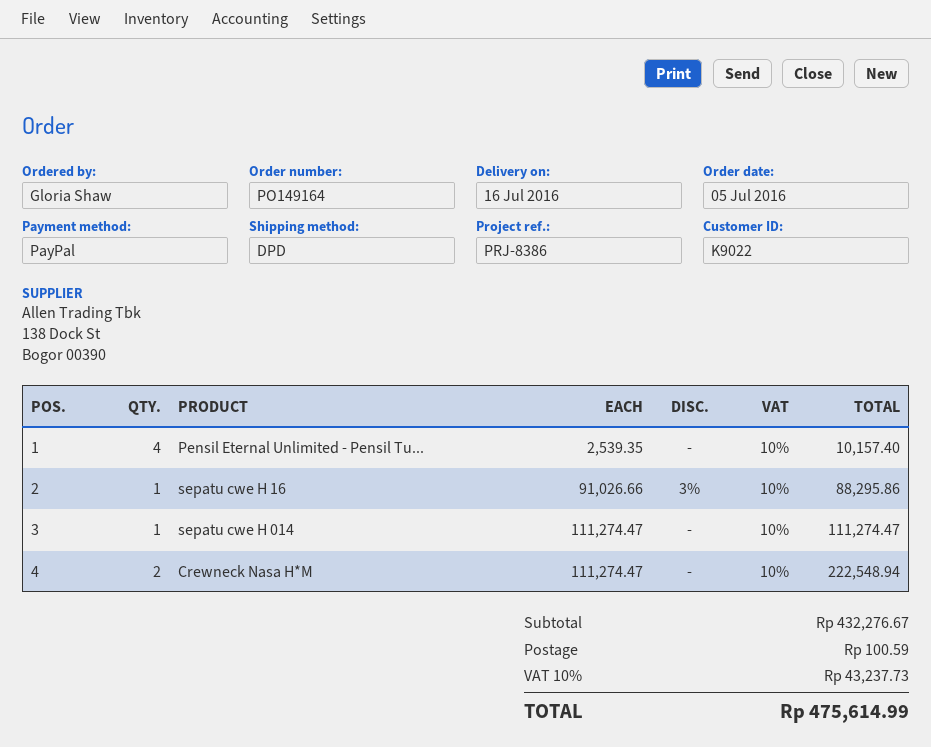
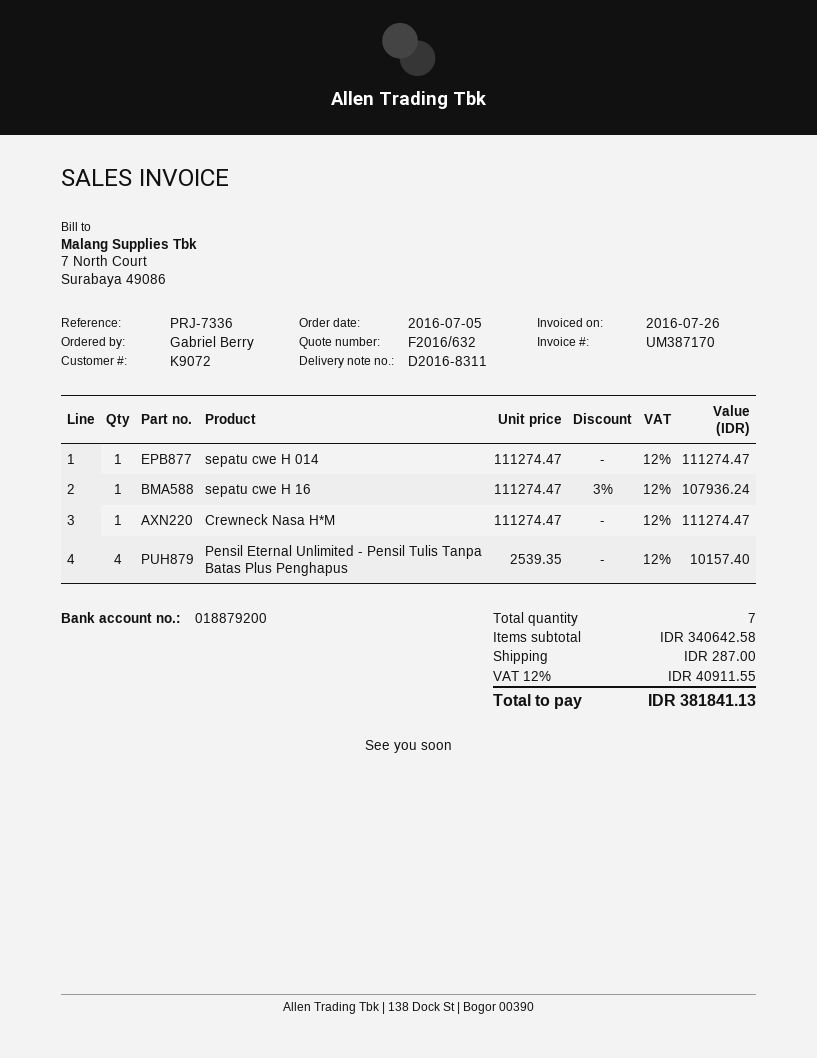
customer number: K9022 -> K9072
reference: PRJ-8386 -> PRJ-7336
ordered by: Gloria Shaw -> Gabriel Berry
sepatu cwe H 16: 1 x 91026.66 - 3% = 88295.86 -> 1 x 111274.47 - 3% = 107936.24
Crewneck Nasa H*M: 2 x 111274.47 = 222548.94 -> 1 x 111274.47 = 111274.47
subtotal: 432276.67 -> 340642.58
shipping: 100.59 -> 287.00
tax: 10% = 43237.73 -> 12% = 40911.55
total: 475614.99 -> 381841.13

